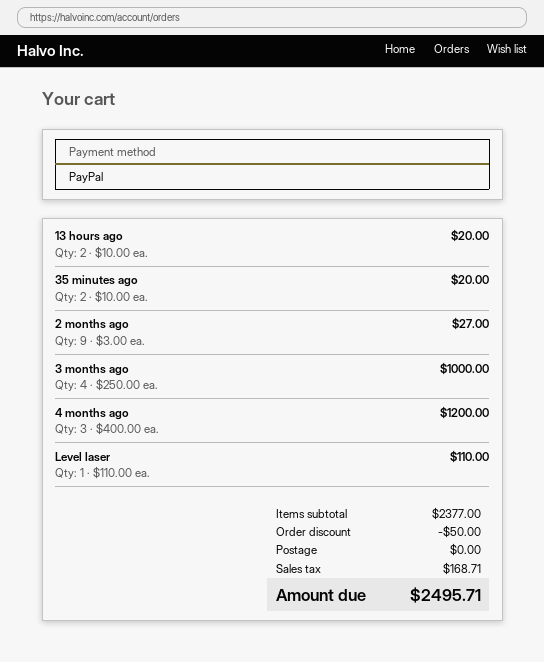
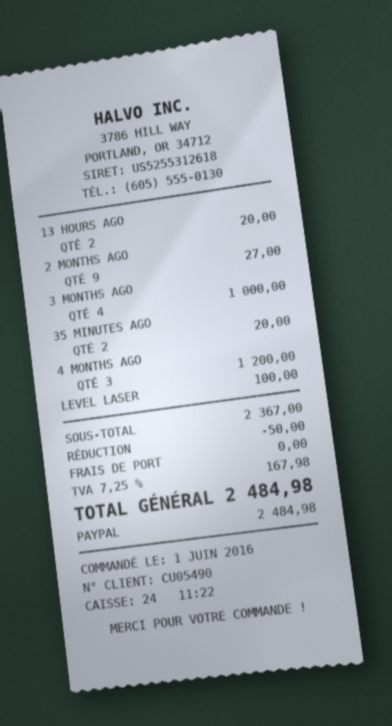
Level laser: 1 for 110.00 -> 1 for 100.00
subtotal: 2377.00 -> 2367.00
tax: 168.71 -> 167.98
total: 2495.71 -> 2484.98

